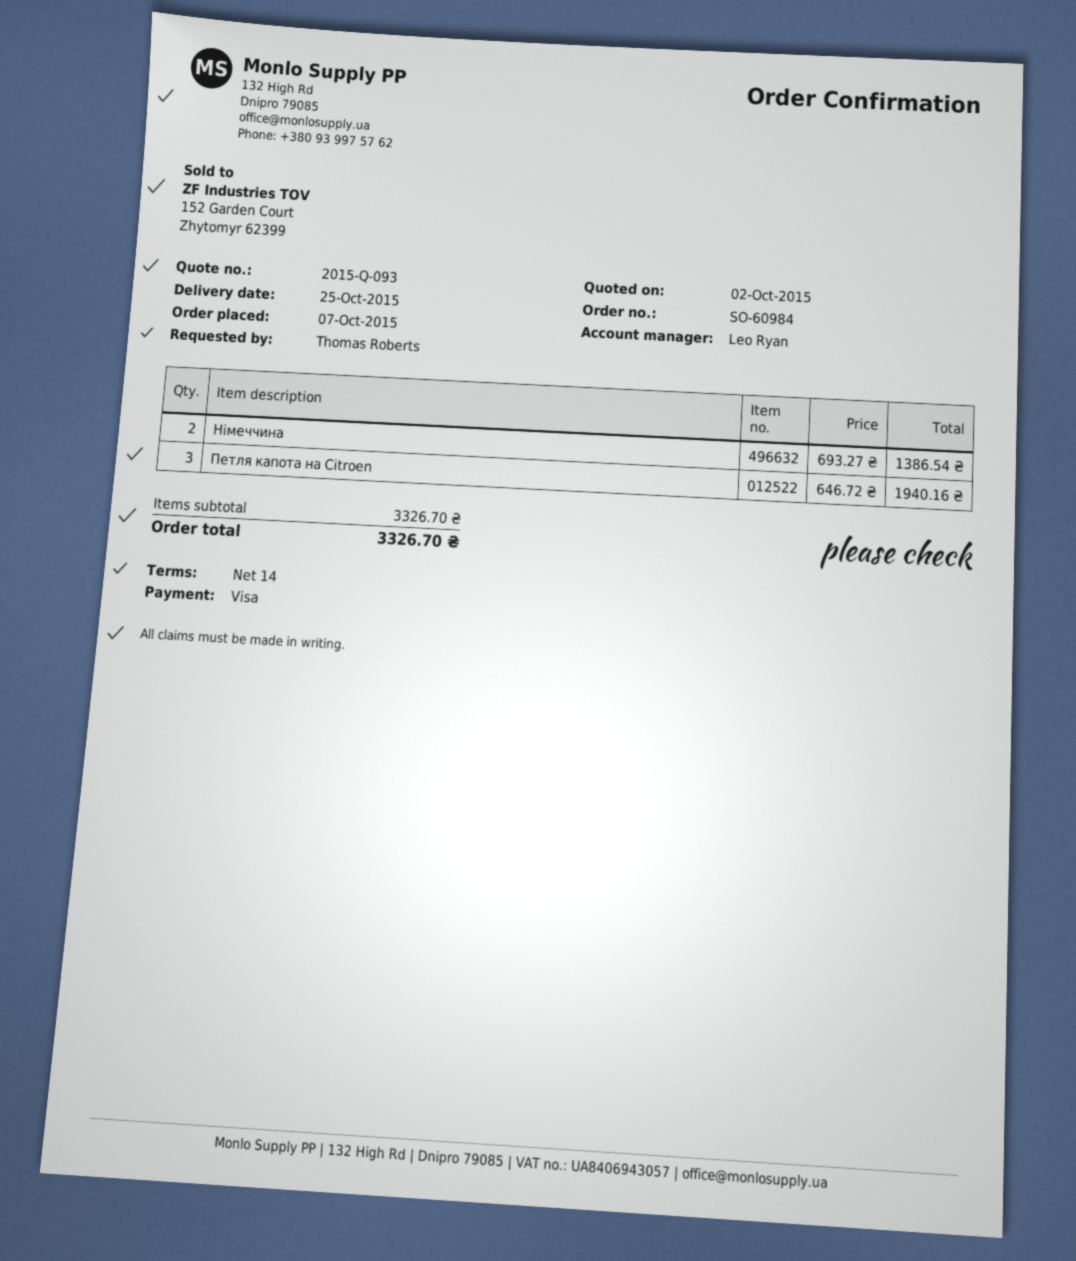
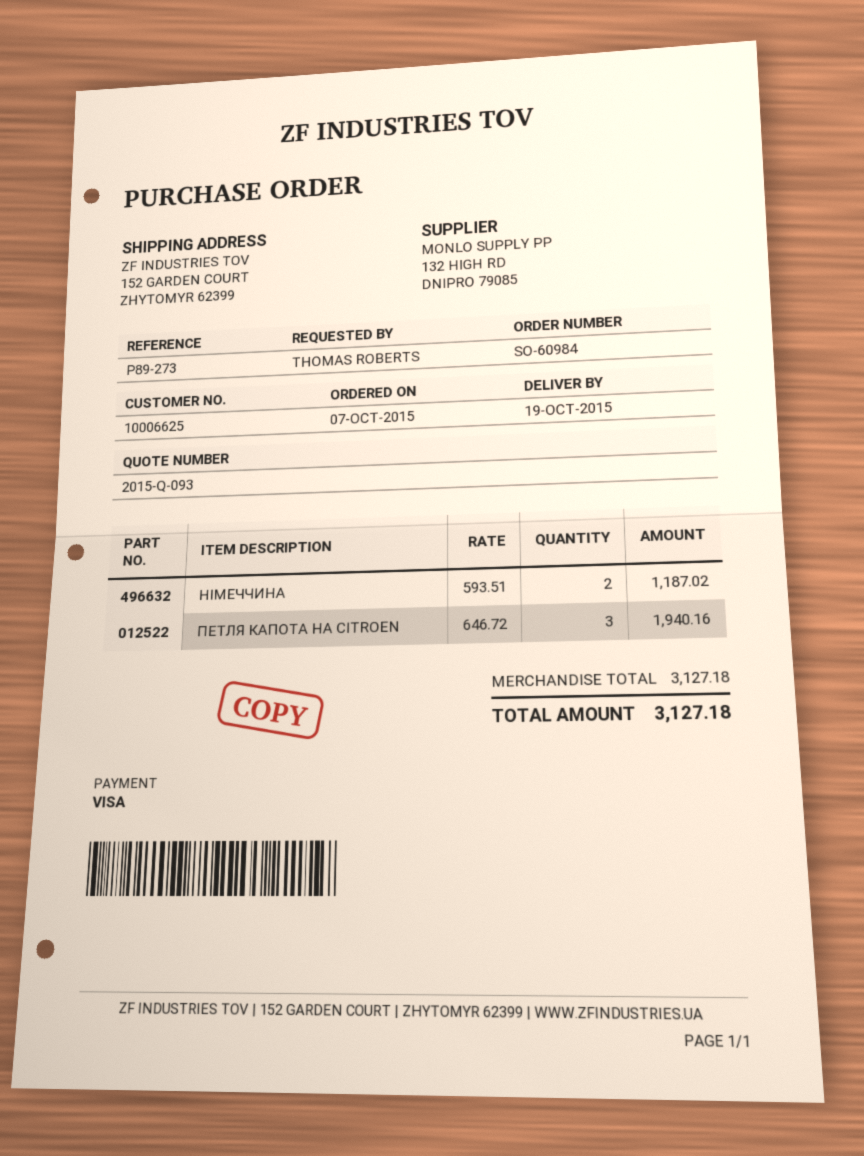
delivery date: 2015-10-25 -> 2015-10-19
Німеччина: 2 x 693.27 = 1386.54 -> 2 x 593.51 = 1187.02
subtotal: 3326.70 -> 3127.18
total: 3326.70 -> 3127.18

